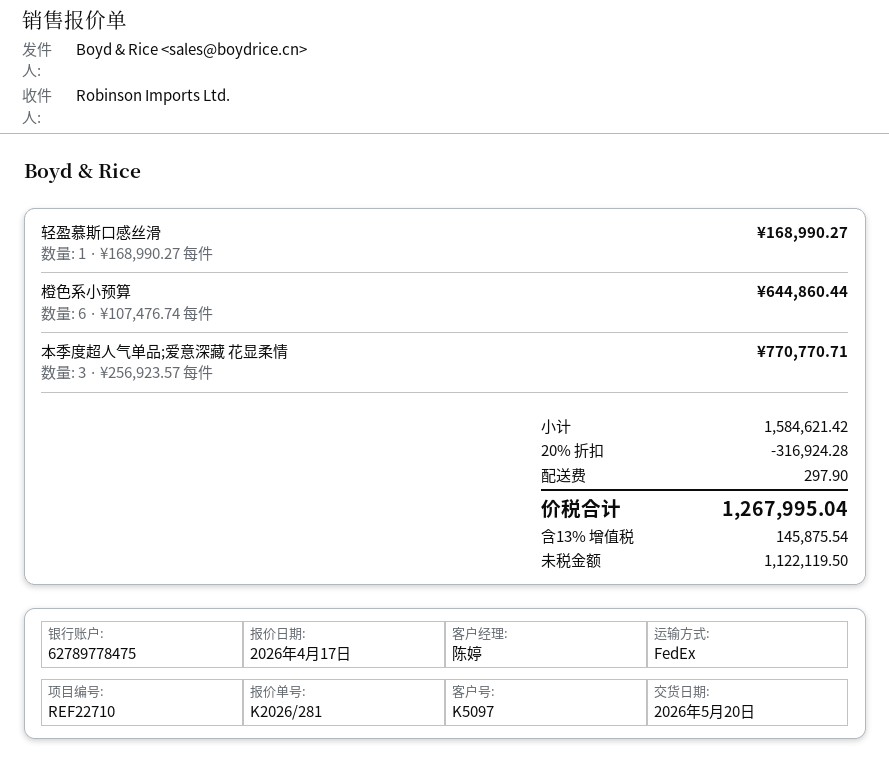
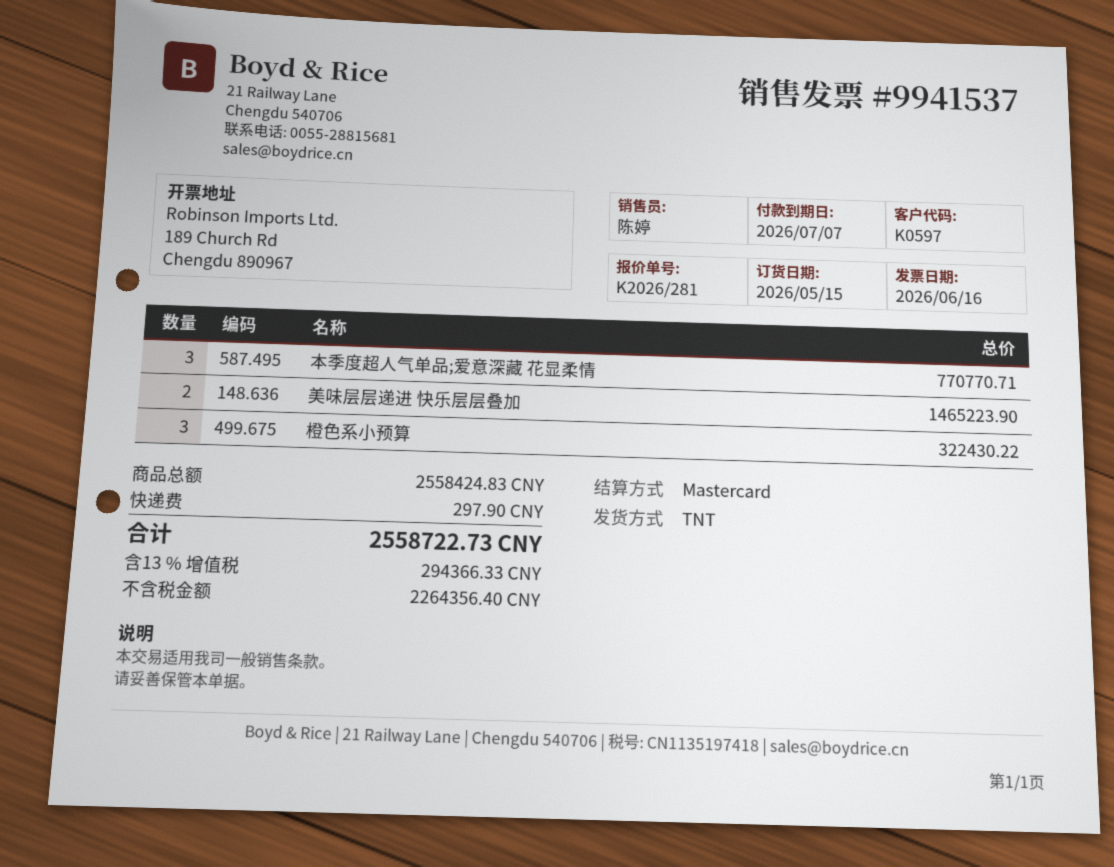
customer number: K5097 -> K0597
shipping method: FedEx -> TNT
轻盈慕斯口感丝滑: 1 for 168990.27 -> none
橙色系小预算: 6 for 644860.44 -> 3 for 322430.22
美味层层递进 快乐层层叠加: none -> 2 for 1465223.90
subtotal: 1584621.42 -> 2558424.83
discount: 20% = 316924.28 -> none
net: 1122119.50 -> 2264356.40
tax: 13% = 145875.54 -> 13% = 294366.33
total: 1267995.04 -> 2558722.73

